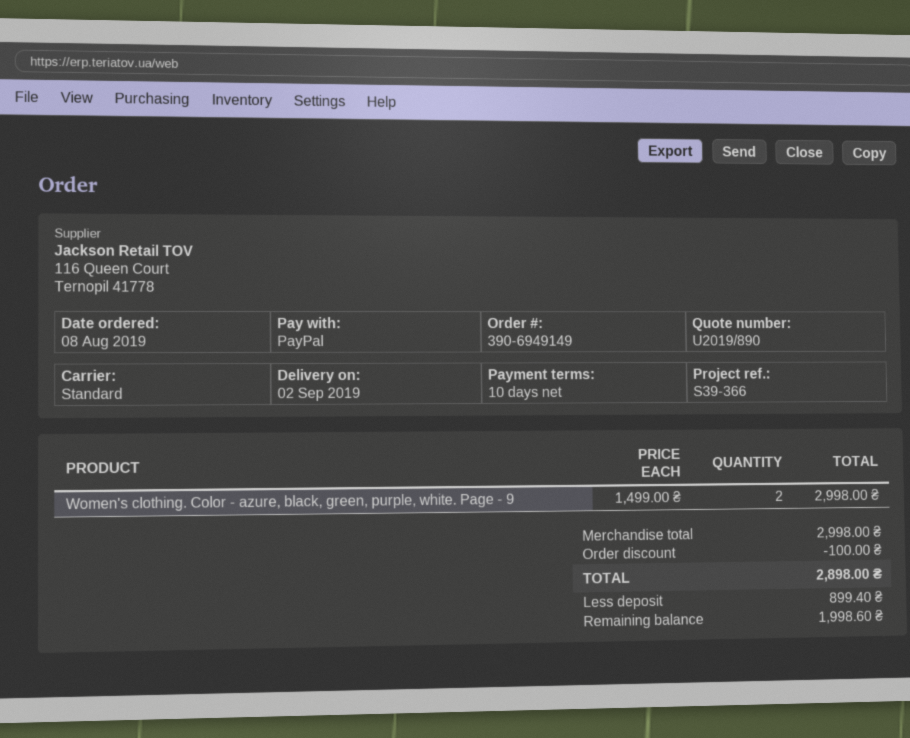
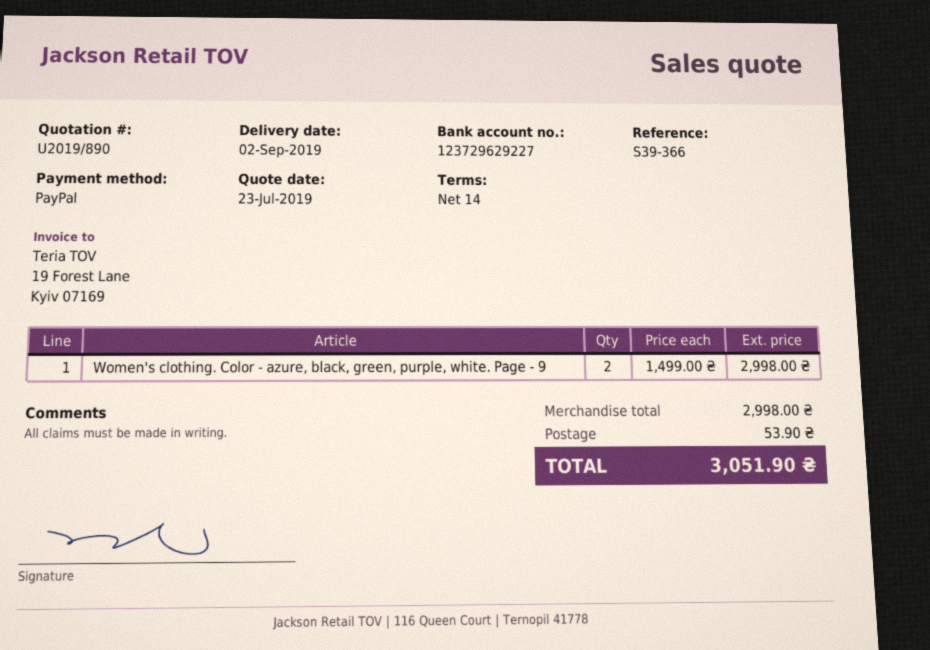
payment terms: 10 days -> 14 days
discount: 100.00 -> none
shipping: none -> 53.90
total: 2898.00 -> 3051.90

